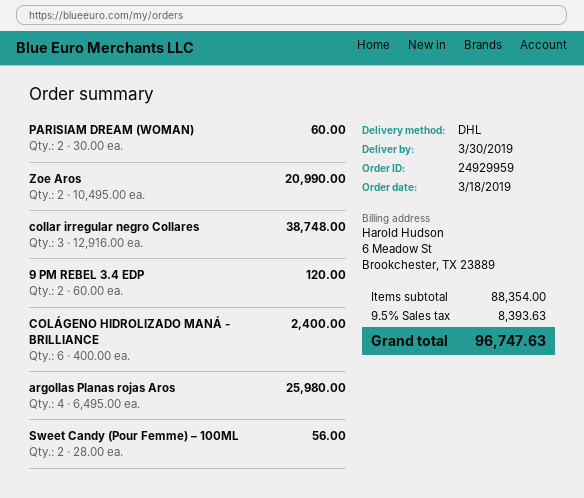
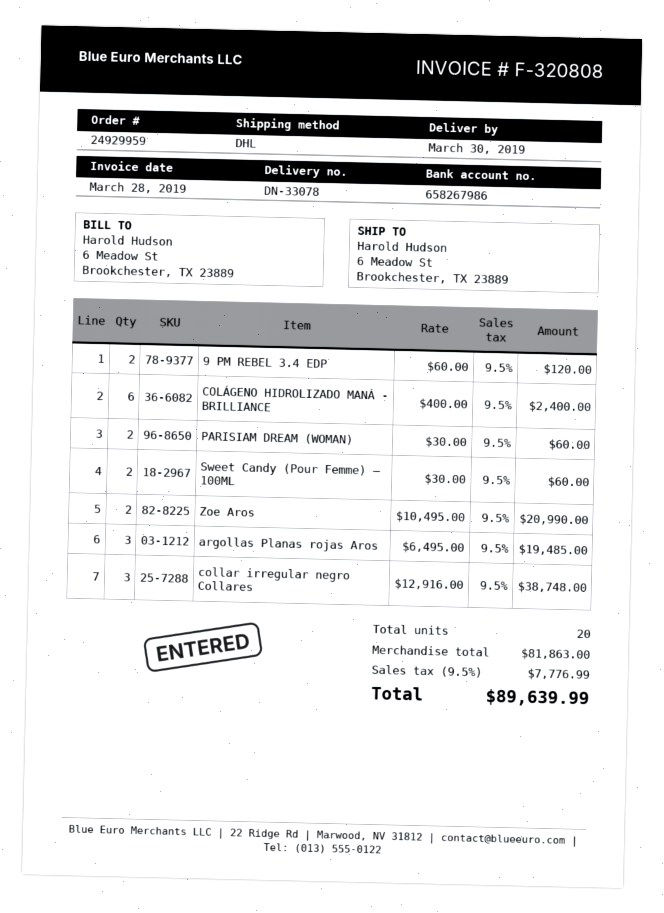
argollas Planas rojas Aros: 4 x 6495.00 = 25980.00 -> 3 x 6495.00 = 19485.00
Sweet Candy (Pour Femme) – 100ML: 2 x 28.00 = 56.00 -> 2 x 30.00 = 60.00
subtotal: 88354.00 -> 81863.00
tax: 9.5% = 8393.63 -> 9.5% = 7776.99
total: 96747.63 -> 89639.99

